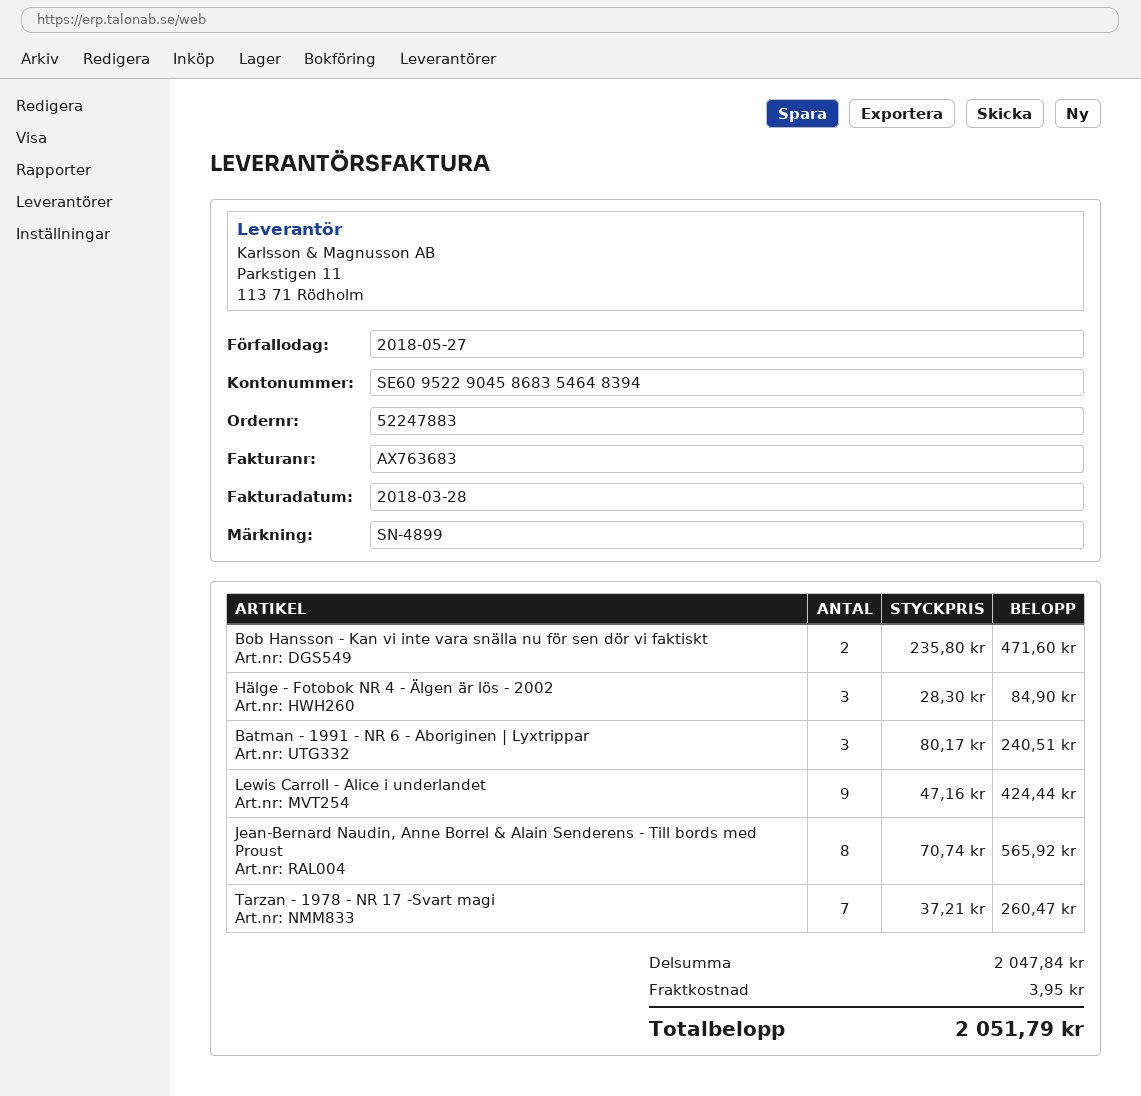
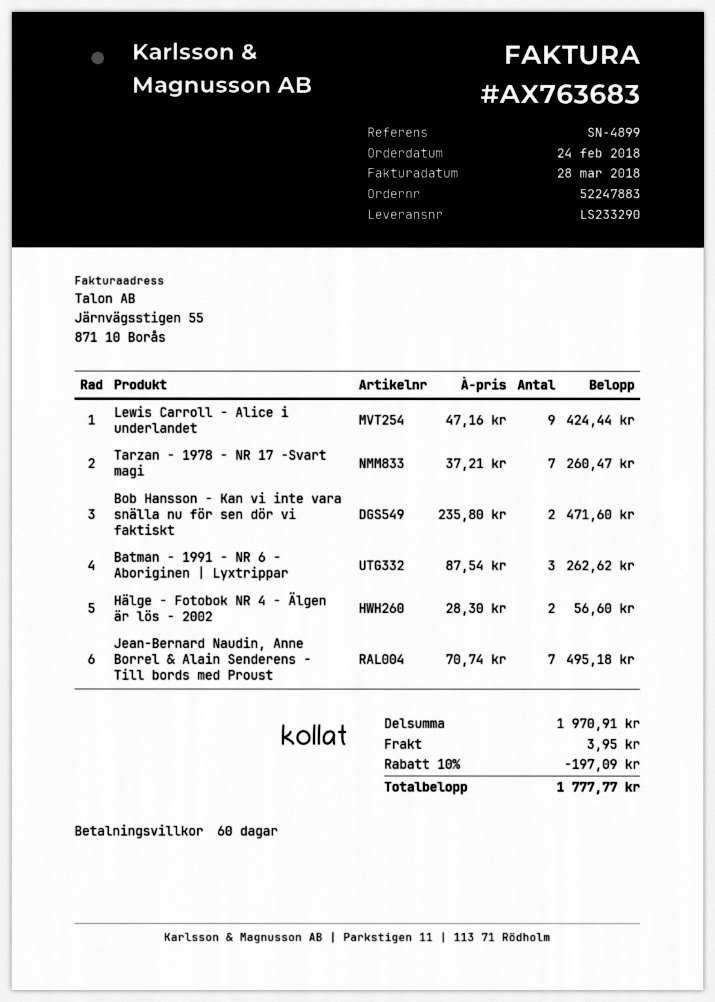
Hälge - Fotobok NR 4 - Älgen är lös - 2002: 3 x 28.30 = 84.90 -> 2 x 28.30 = 56.60
Batman - 1991 - NR 6 - Aboriginen | Lyxtrippar: 3 x 80.17 = 240.51 -> 3 x 87.54 = 262.62
Jean-Bernard Naudin, Anne Borrel & Alain Senderens - Till bords med Proust: 8 x 70.74 = 565.92 -> 7 x 70.74 = 495.18
subtotal: 2047.84 -> 1970.91
discount: none -> 10% = 197.09
total: 2051.79 -> 1777.77

